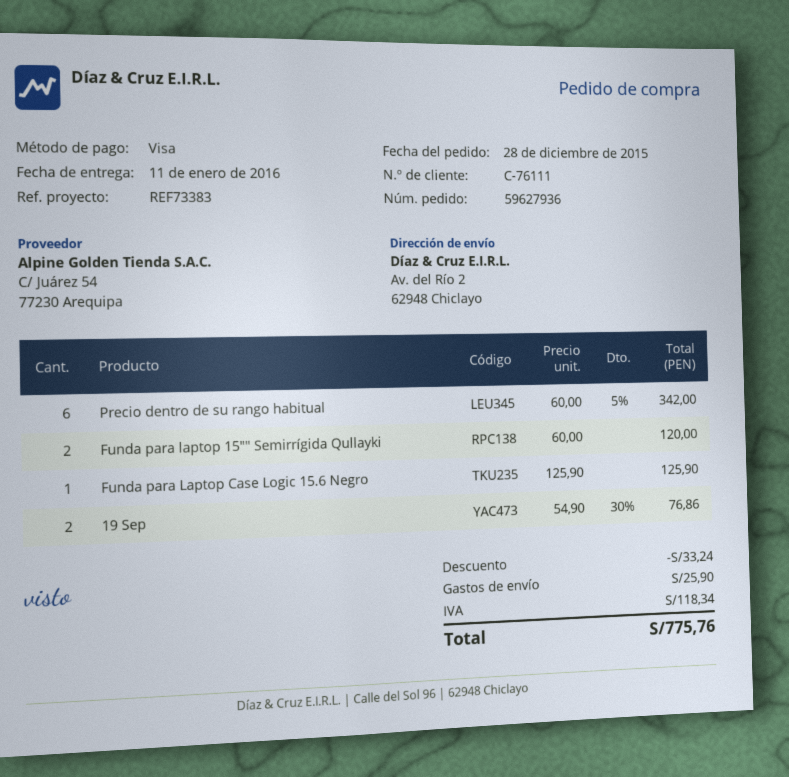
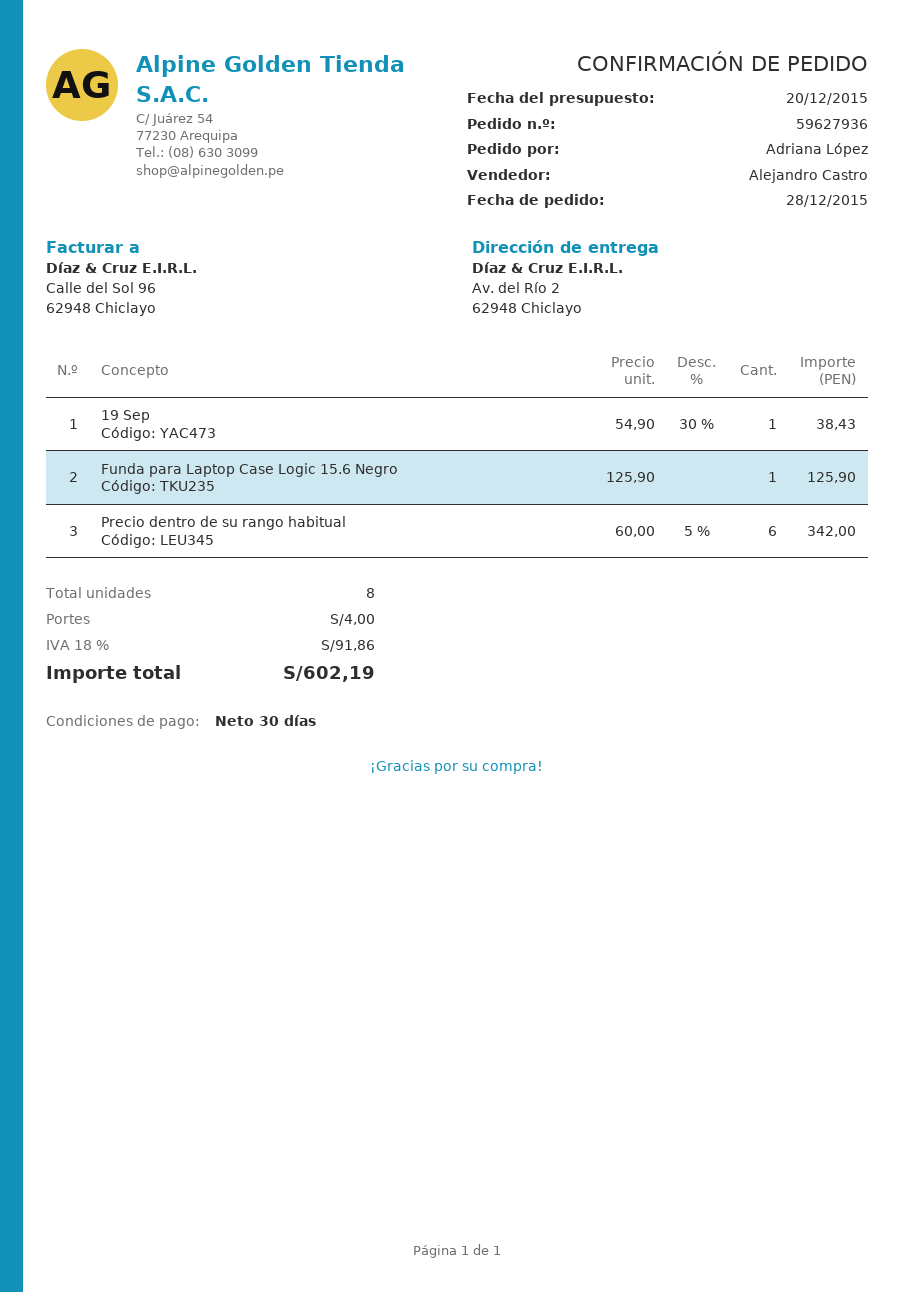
Funda para laptop 15"" Semirrígida Qullayki: 2 x 60.00 = 120.00 -> none
19 Sep: 2 x 54.90 - 30% = 76.86 -> 1 x 54.90 - 30% = 38.43
discount: 33.24 -> none
shipping: 25.90 -> 4.00
tax: 118.34 -> 91.86
total: 775.76 -> 602.19

